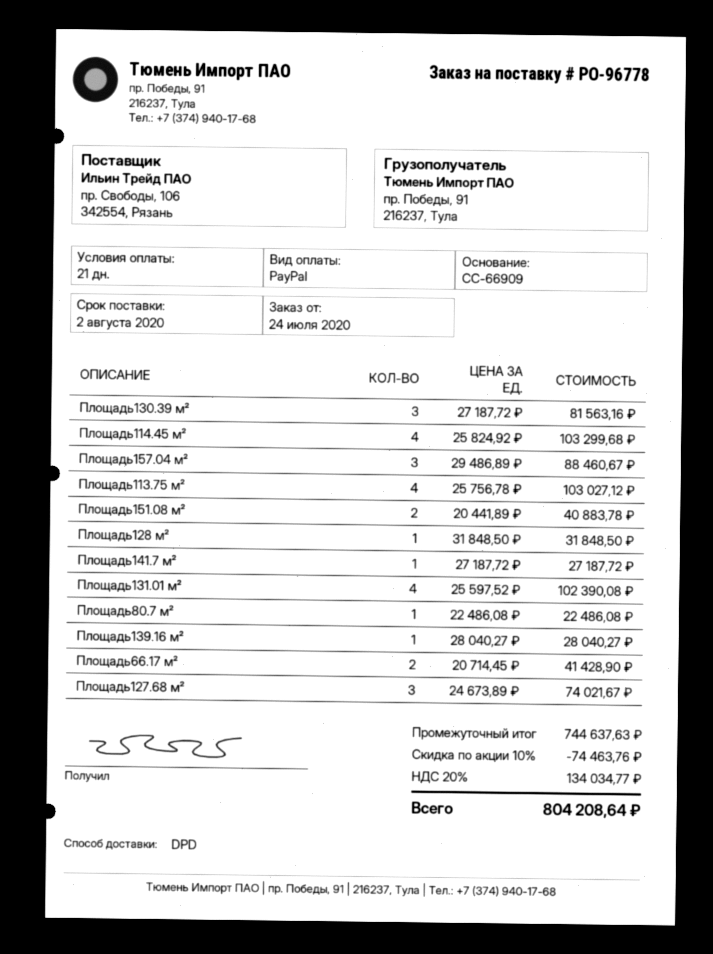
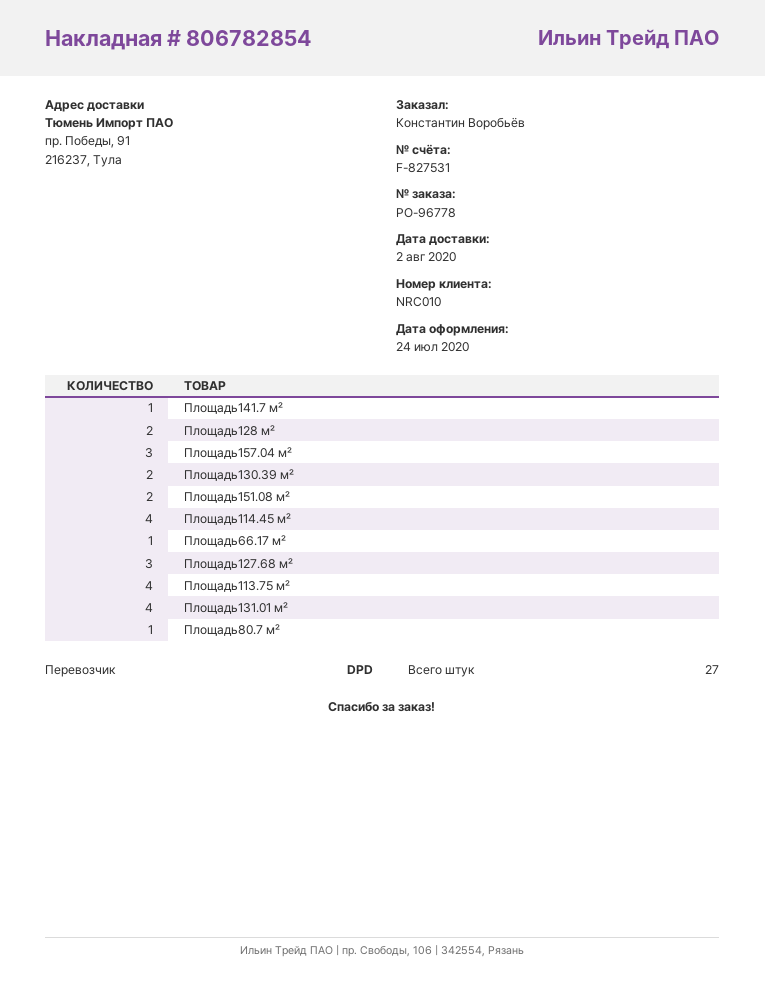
Площадь130.39 м²: 3 -> 2
Площадь128 м²: 1 -> 2
Площадь139.16 м²: 1 -> none
Площадь66.17 м²: 2 -> 1

